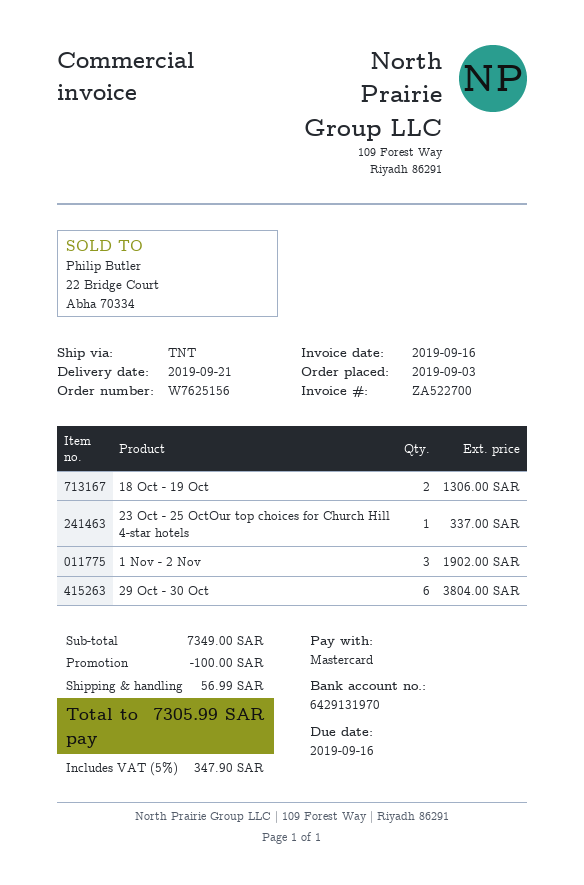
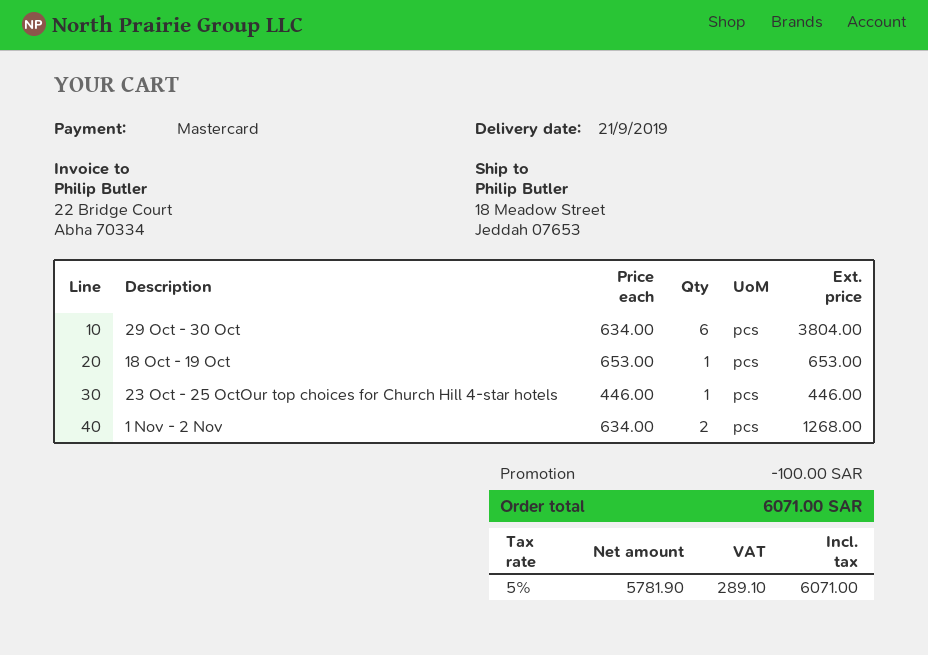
18 Oct - 19 Oct: 2 for 1306.00 -> 1 for 653.00
23 Oct - 25 OctOur top choices for Church Hill 4-star hotels: 1 for 337.00 -> 1 for 446.00
1 Nov - 2 Nov: 3 for 1902.00 -> 2 for 1268.00
shipping: 56.99 -> none
tax: 5% = 347.90 -> 5% = 289.10
total: 7305.99 -> 6071.00

